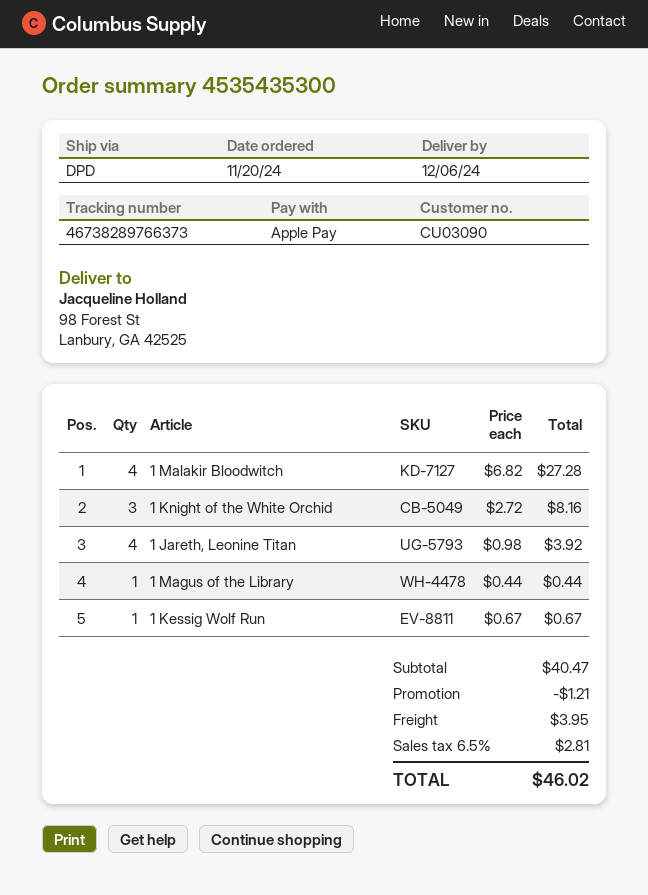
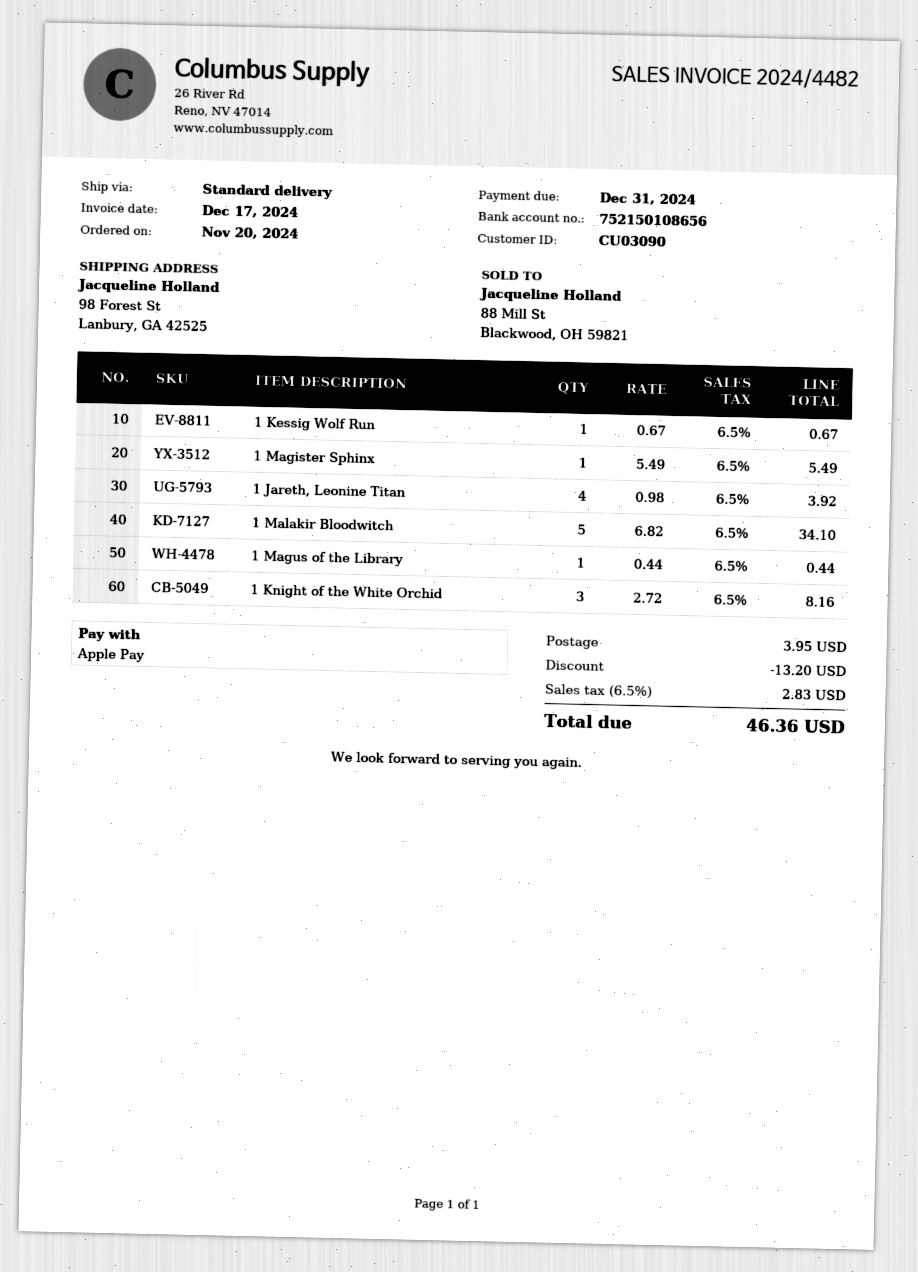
shipping method: DPD -> standard
1 Malakir Bloodwitch: 4 x 6.82 = 27.28 -> 5 x 6.82 = 34.10
1 Magister Sphinx: none -> 1 x 5.49 = 5.49
discount: 1.21 -> 13.20
tax: 6.5% = 2.81 -> 6.5% = 2.83
total: 46.02 -> 46.36

